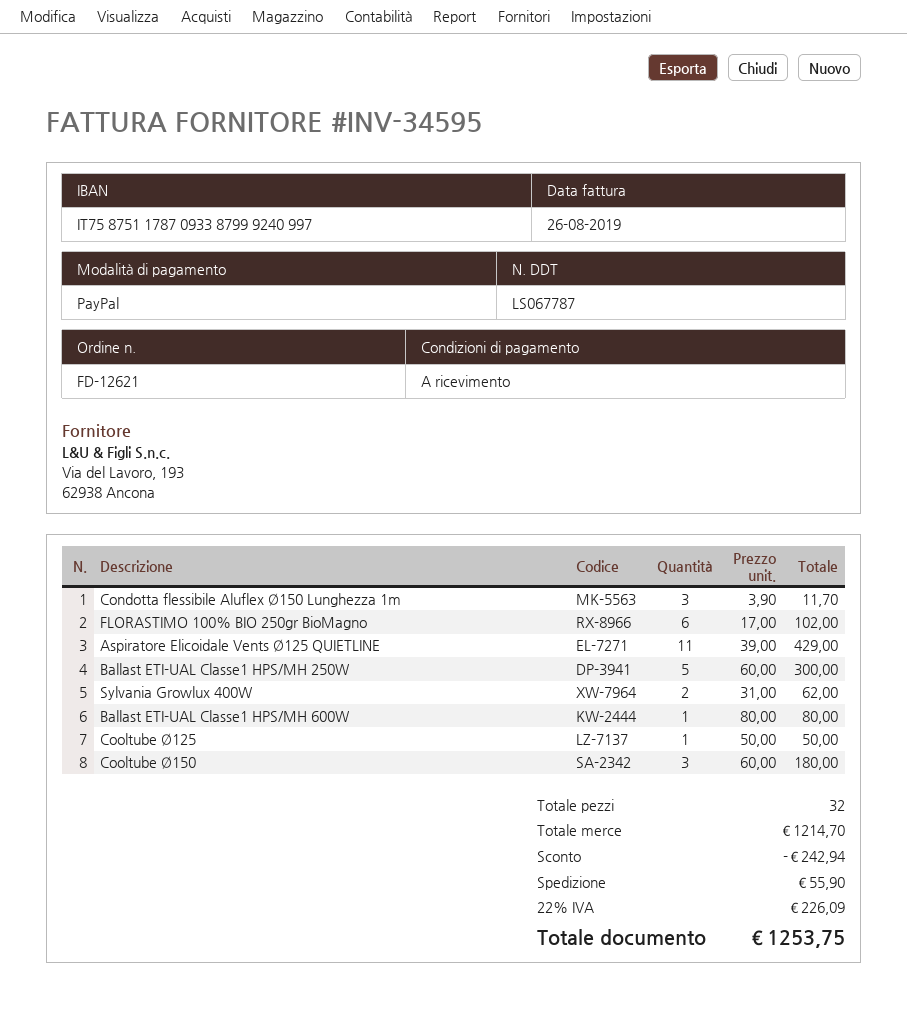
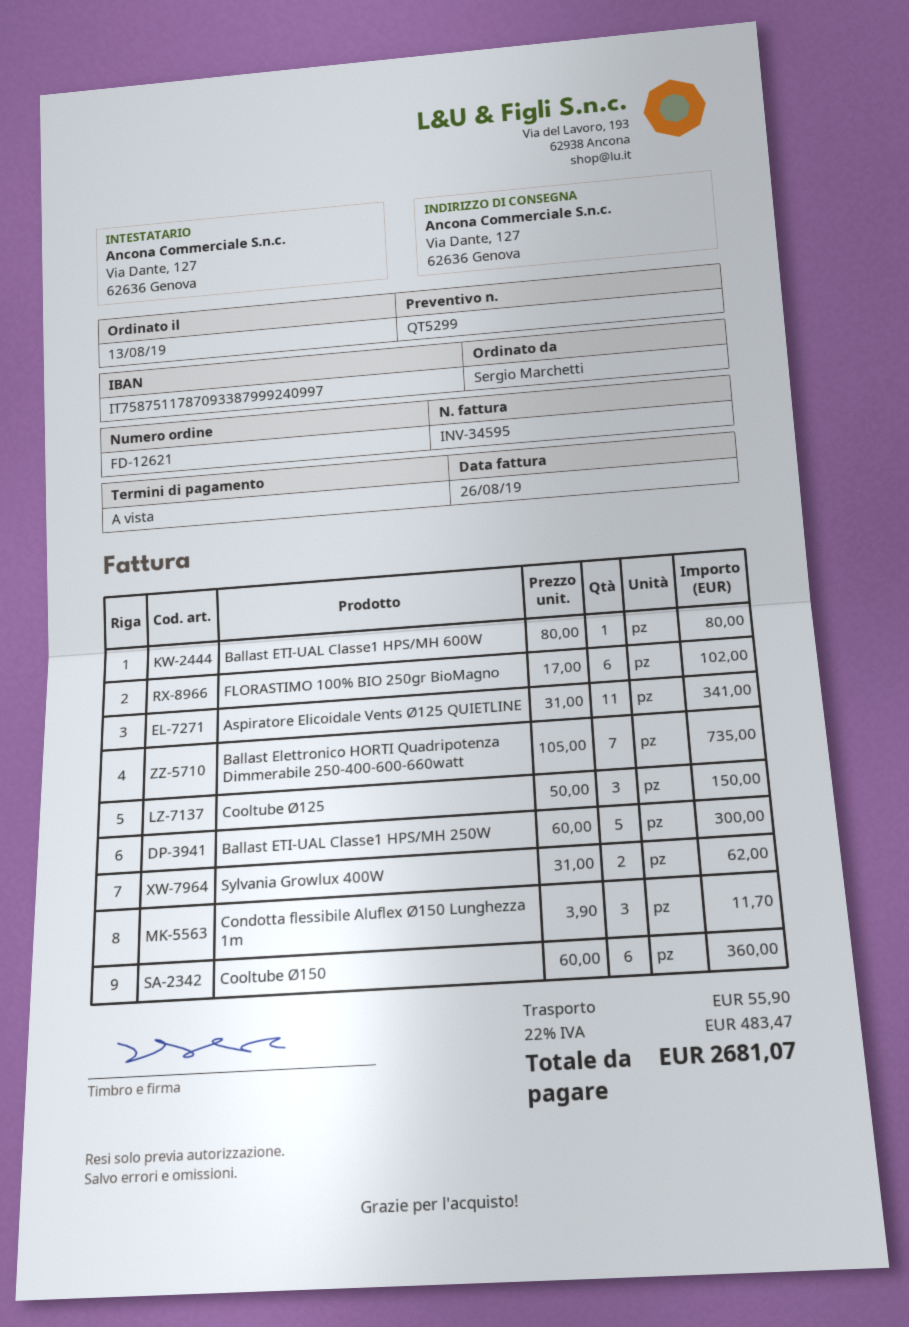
Aspiratore Elicoidale Vents Ø125 QUIETLINE: 11 x 39.00 = 429.00 -> 11 x 31.00 = 341.00
Cooltube Ø125: 1 x 50.00 = 50.00 -> 3 x 50.00 = 150.00
Cooltube Ø150: 3 x 60.00 = 180.00 -> 6 x 60.00 = 360.00
Ballast Elettronico HORTI Quadripotenza Dimmerabile 250-400-600-660watt: none -> 7 x 105.00 = 735.00
discount: 242.94 -> none
tax: 22% = 226.09 -> 22% = 483.47
total: 1253.75 -> 2681.07

